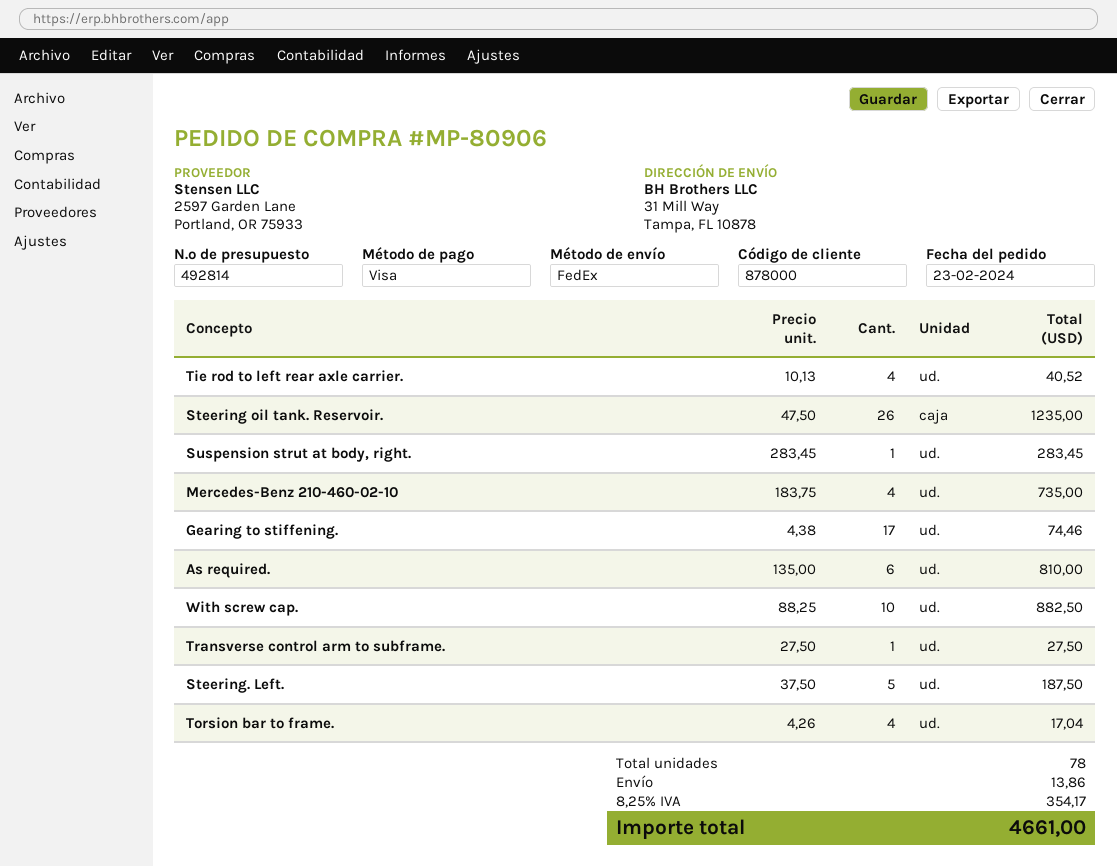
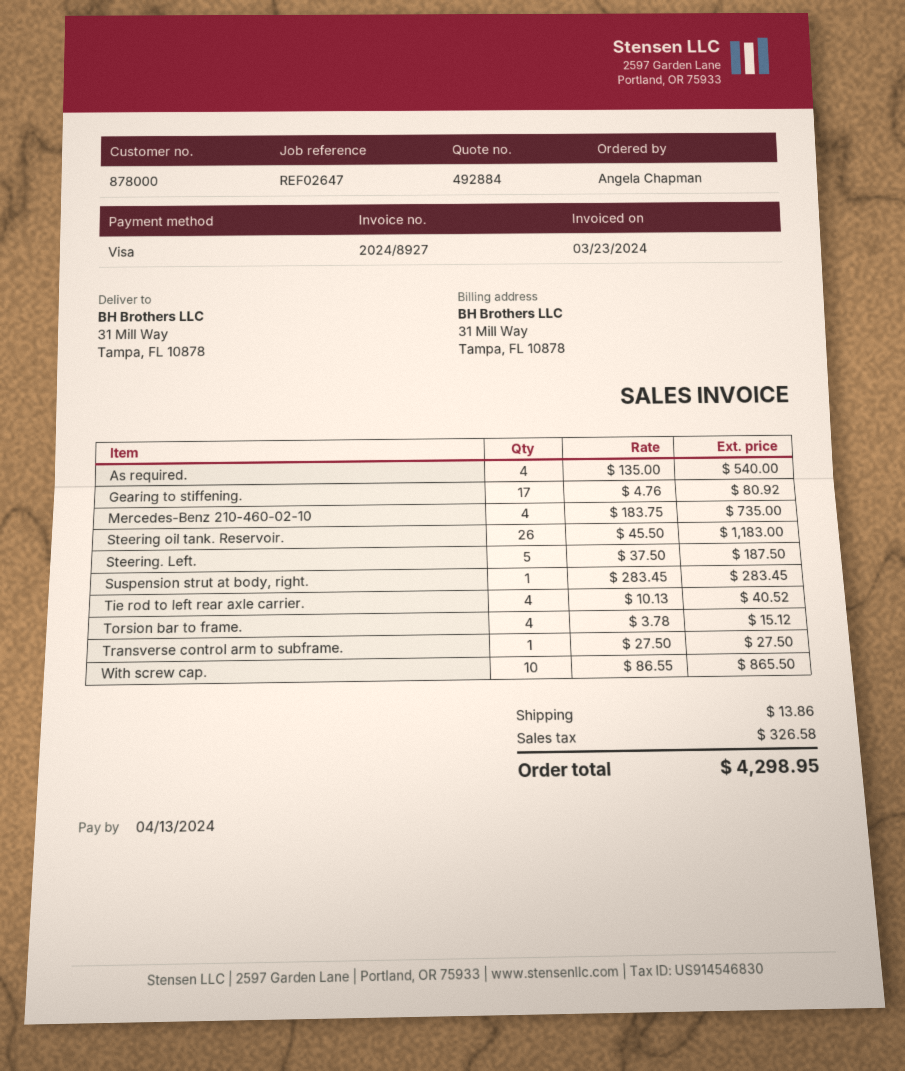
quote number: 492814 -> 492884
Steering oil tank. Reservoir.: 26 x 47.50 = 1235.00 -> 26 x 45.50 = 1183.00
Gearing to stiffening.: 17 x 4.38 = 74.46 -> 17 x 4.76 = 80.92
As required.: 6 x 135.00 = 810.00 -> 4 x 135.00 = 540.00
With screw cap.: 10 x 88.25 = 882.50 -> 10 x 86.55 = 865.50
Torsion bar to frame.: 4 x 4.26 = 17.04 -> 4 x 3.78 = 15.12
tax: 354.17 -> 326.58
total: 4661.00 -> 4298.95

